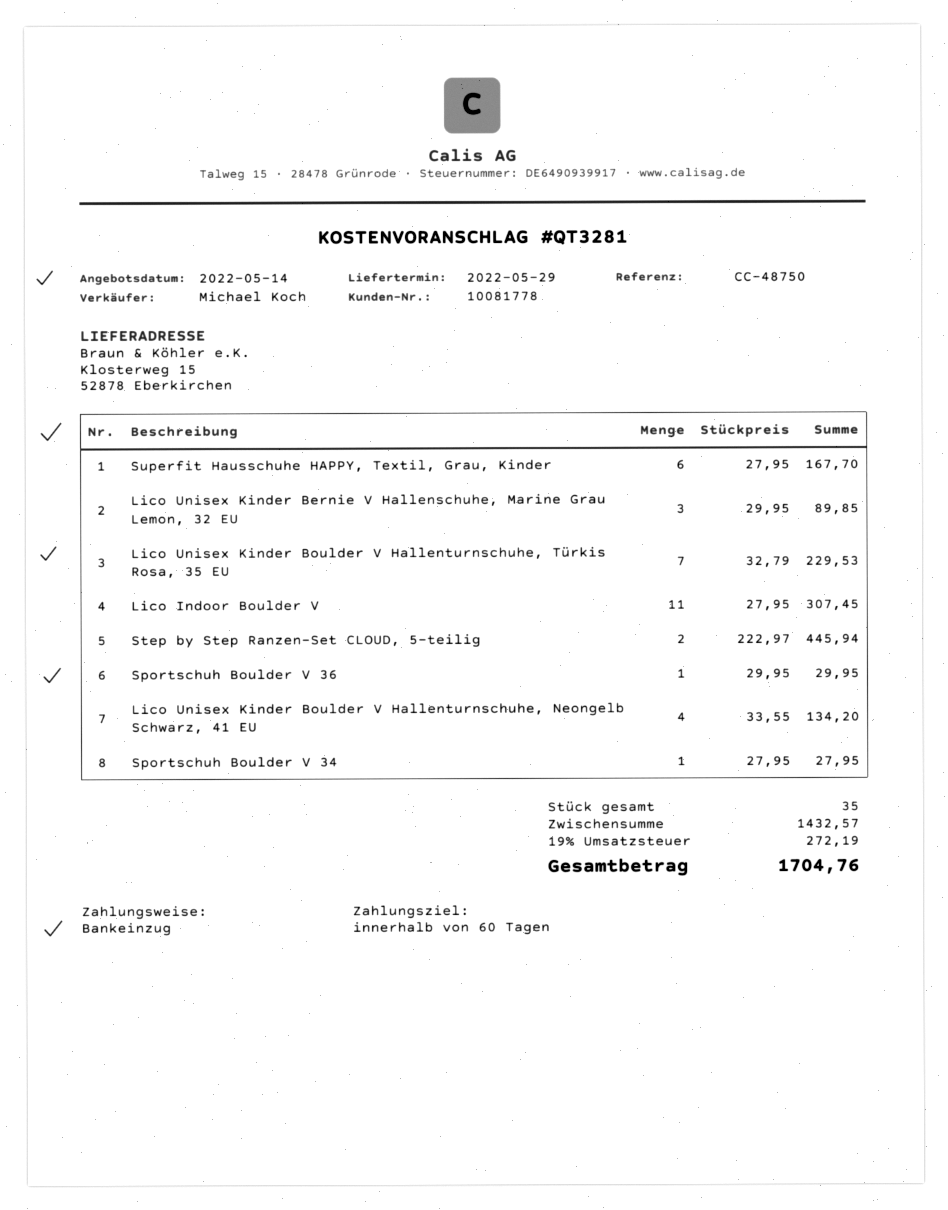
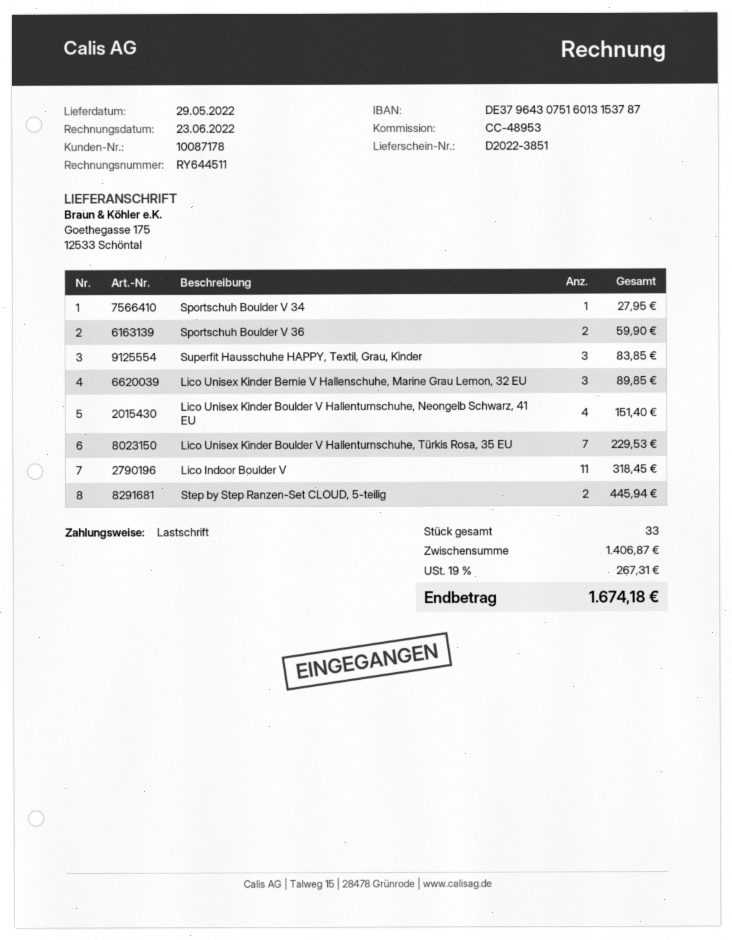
customer number: 10081778 -> 10087178
reference: CC-48750 -> CC-48953
ship to: Klosterweg 15, 52878 Eberkirchen -> Goethegasse 175, 12533 Schöntal
Superfit Hausschuhe HAPPY, Textil, Grau, Kinder: 6 for 167.70 -> 3 for 83.85
Lico Indoor Boulder V: 11 for 307.45 -> 11 for 318.45
Sportschuh Boulder V 36: 1 for 29.95 -> 2 for 59.90
Lico Unisex Kinder Boulder V Hallenturnschuhe, Neongelb Schwarz, 41 EU: 4 for 134.20 -> 4 for 151.40
total quantity: 35 -> 33
subtotal: 1432.57 -> 1406.87
tax: 19% = 272.19 -> 19% = 267.31
total: 1704.76 -> 1674.18

